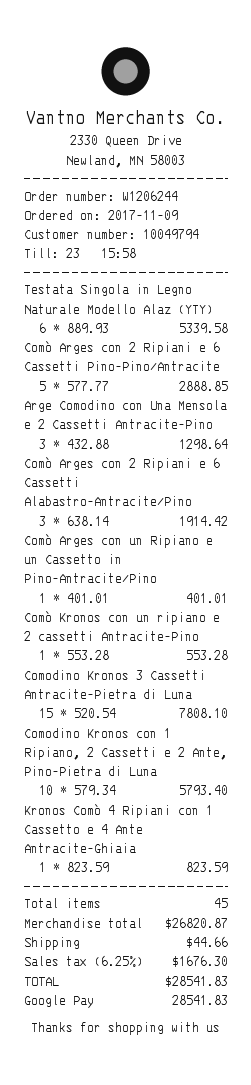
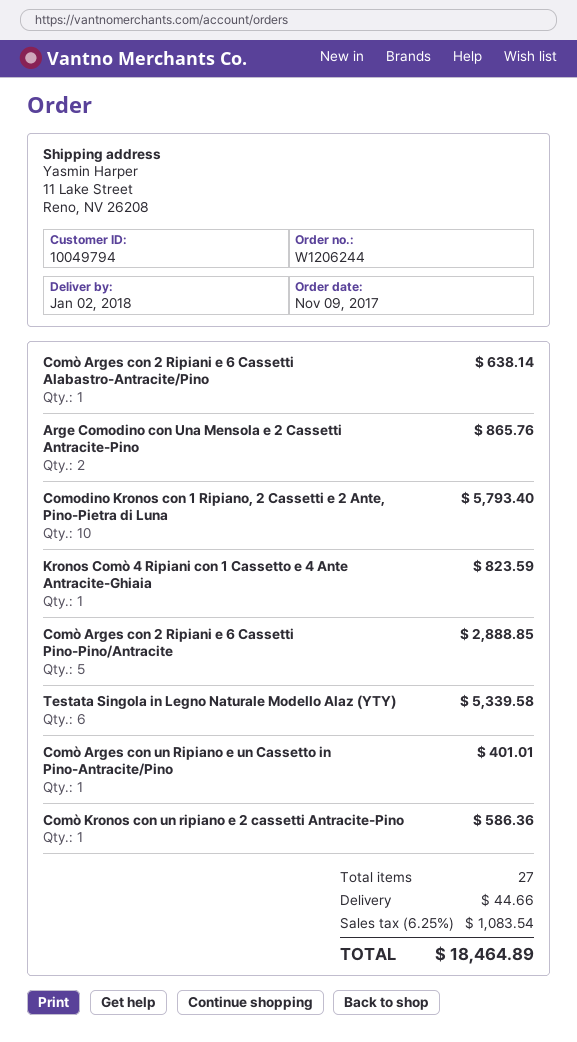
Arge Comodino con Una Mensola e 2 Cassetti Antracite-Pino: 3 for 1298.64 -> 2 for 865.76
Comò Arges con 2 Ripiani e 6 Cassetti Alabastro-Antracite/Pino: 3 for 1914.42 -> 1 for 638.14
Comò Kronos con un ripiano e 2 cassetti Antracite-Pino: 1 for 553.28 -> 1 for 586.36
Comodino Kronos 3 Cassetti Antracite-Pietra di Luna: 15 for 7808.10 -> none
total quantity: 45 -> 27
tax: 6.25% = 1676.30 -> 6.25% = 1083.54
total: 28541.83 -> 18464.89

